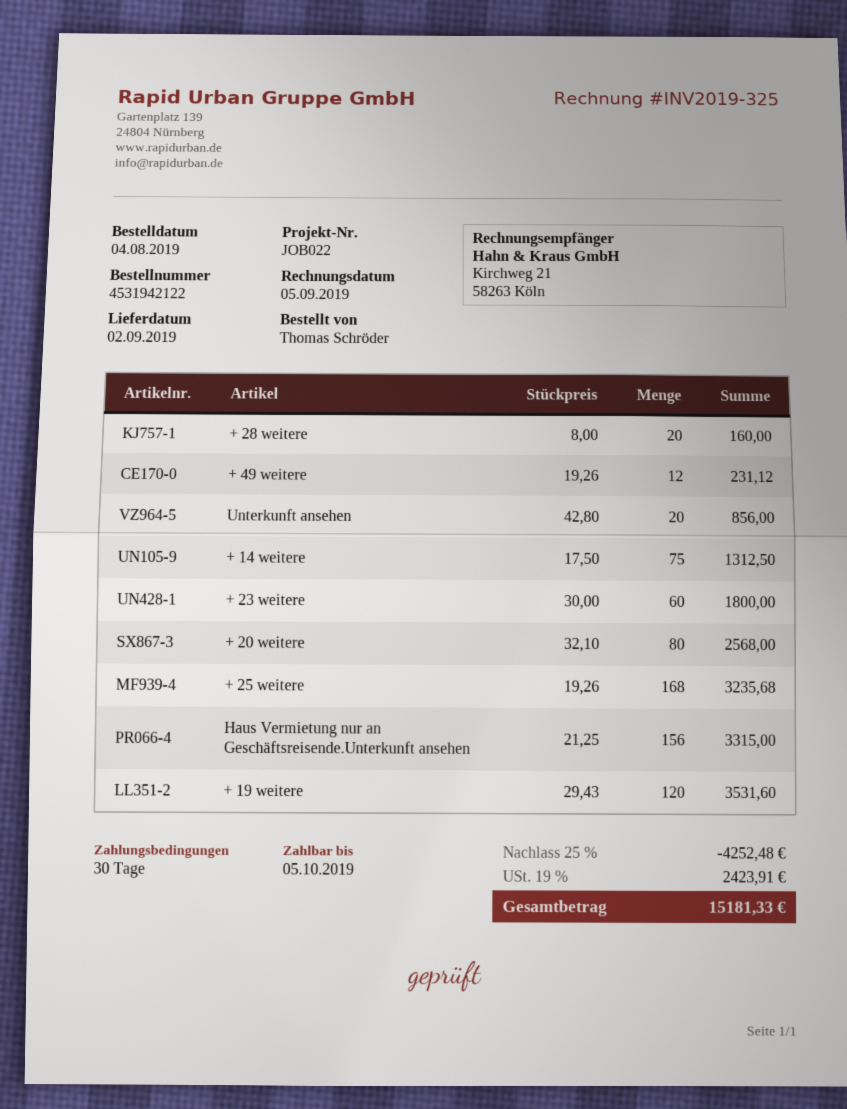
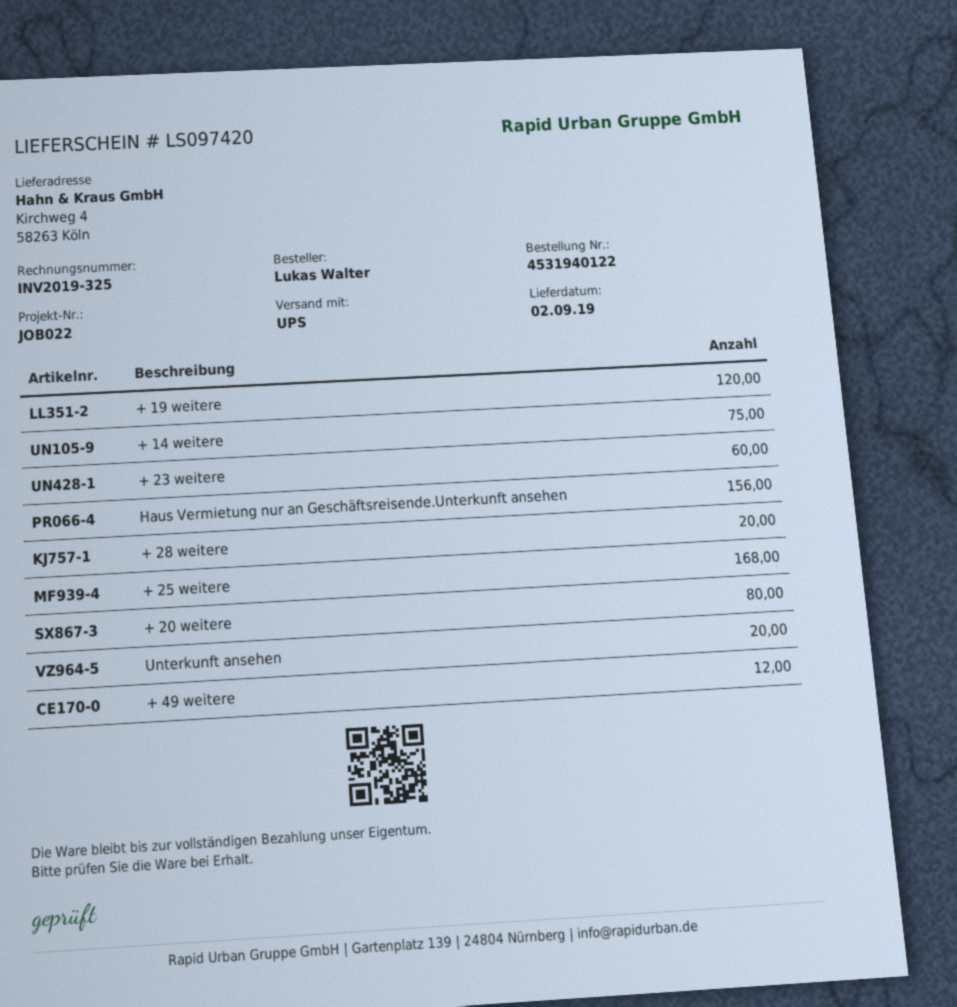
order number: 4531942122 -> 4531940122
ordered by: Thomas Schröder -> Lukas Walter

